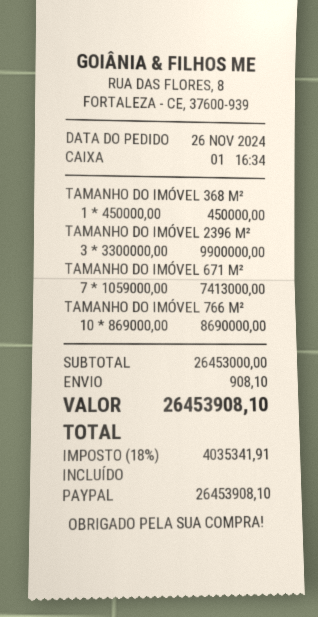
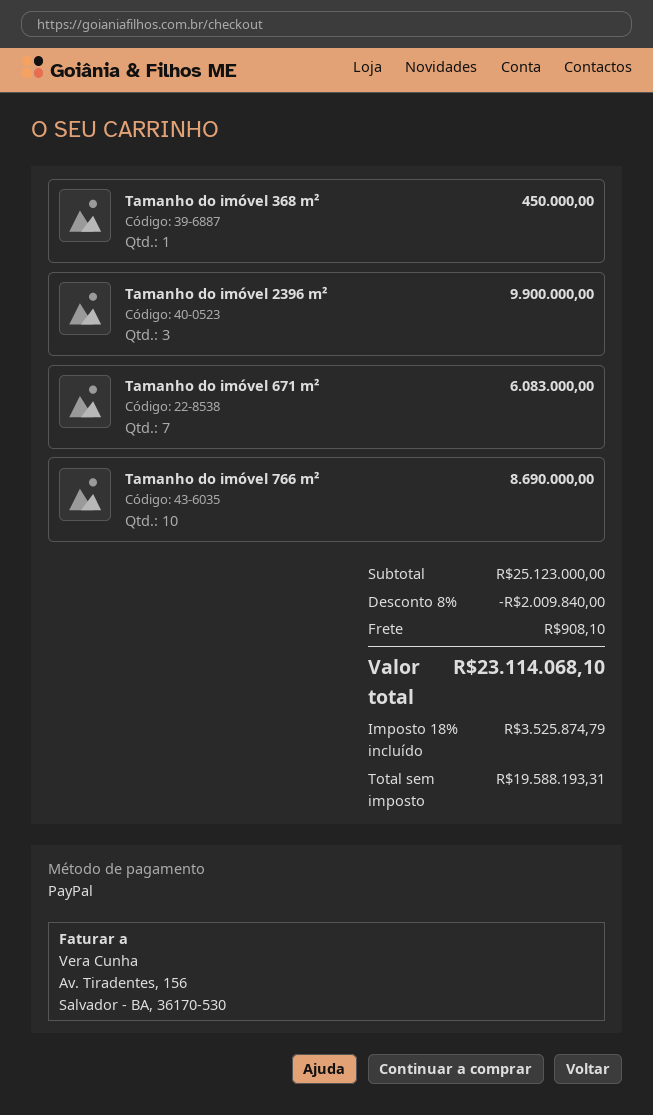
TAMANHO DO IMÓVEL 671 M²: 7 for 7413000.00 -> 7 for 6083000.00
subtotal: 26453000.00 -> 25123000.00
discount: none -> 8% = 2009840.00
tax: 18% = 4035341.91 -> 18% = 3525874.79
total: 26453908.10 -> 23114068.10

